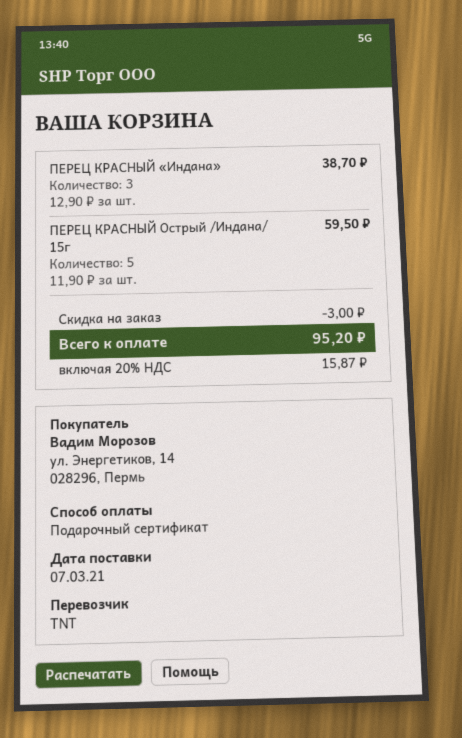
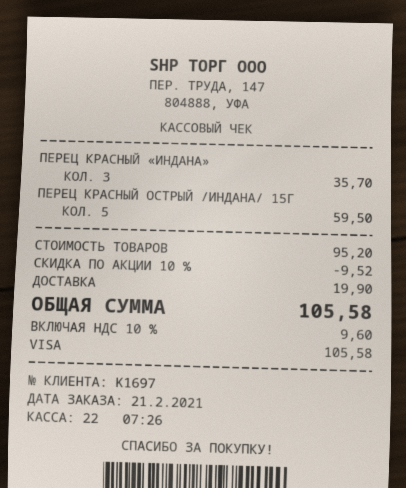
payment method: gift card -> Visa
ПЕРЕЦ КРАСНЫЙ «Индана»: 3 for 38.70 -> 3 for 35.70
discount: 3.00 -> 9.52
shipping: none -> 19.90
tax: 20% = 15.87 -> 10% = 9.60
total: 95.20 -> 105.58

